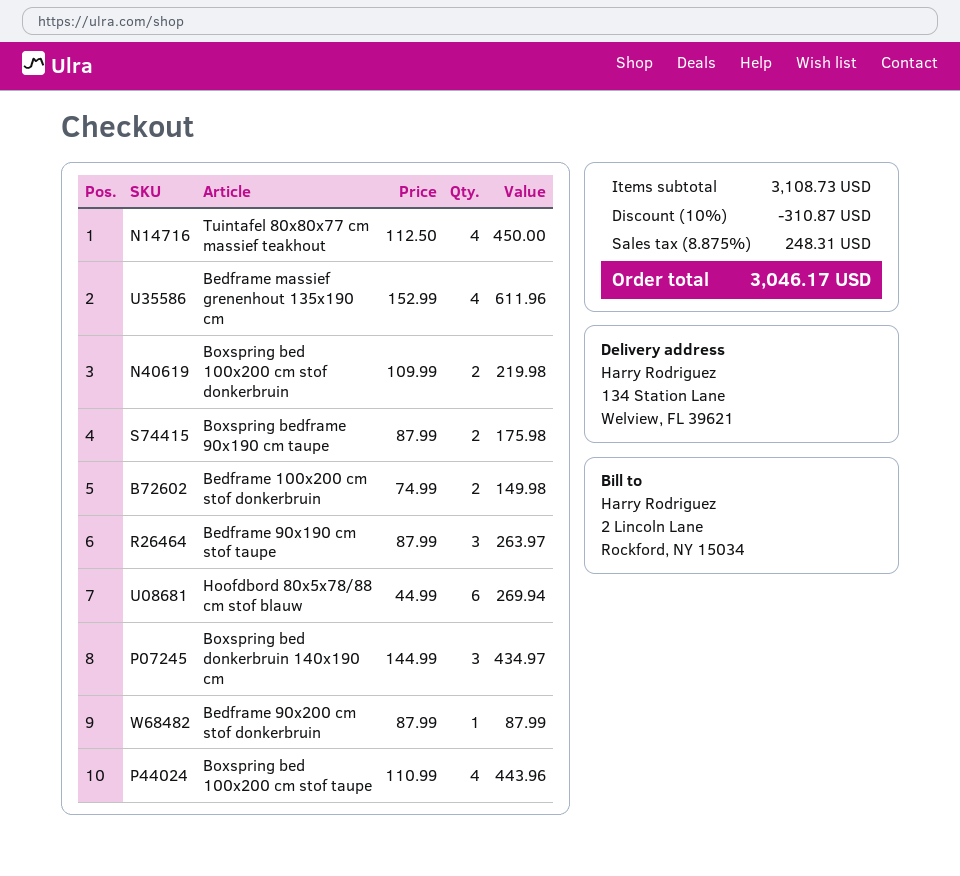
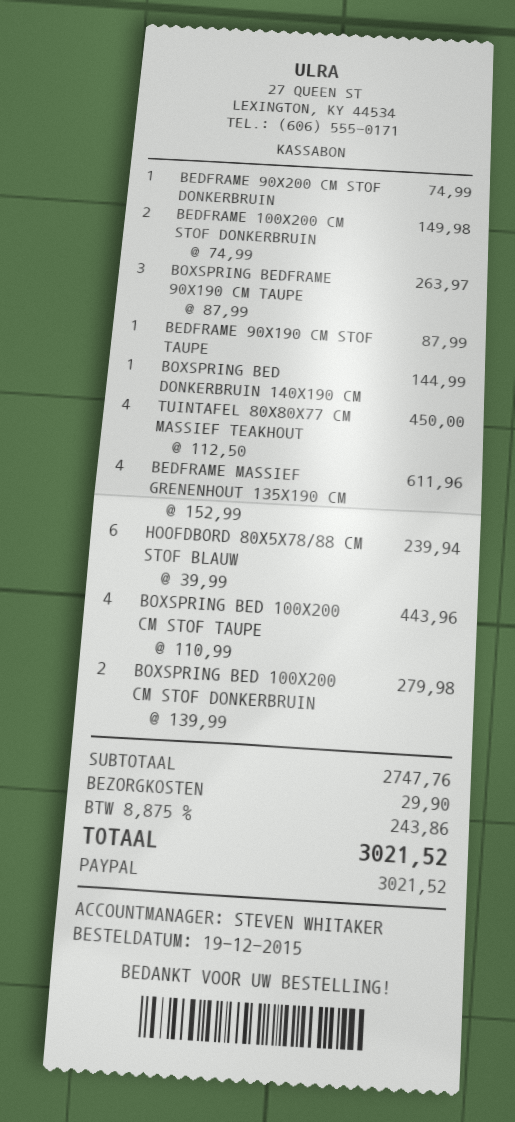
Boxspring bed 100x200 cm stof donkerbruin: 2 x 109.99 = 219.98 -> 2 x 139.99 = 279.98
Boxspring bedframe 90x190 cm taupe: 2 x 87.99 = 175.98 -> 3 x 87.99 = 263.97
Bedframe 90x190 cm stof taupe: 3 x 87.99 = 263.97 -> 1 x 87.99 = 87.99
Hoofdbord 80x5x78/88 cm stof blauw: 6 x 44.99 = 269.94 -> 6 x 39.99 = 239.94
Boxspring bed donkerbruin 140x190 cm: 3 x 144.99 = 434.97 -> 1 x 144.99 = 144.99
Bedframe 90x200 cm stof donkerbruin: 1 x 87.99 = 87.99 -> 1 x 74.99 = 74.99
subtotal: 3108.73 -> 2747.76
discount: 10% = 310.87 -> none
shipping: none -> 29.90
tax: 8.875% = 248.31 -> 8.875% = 243.86
total: 3046.17 -> 3021.52

